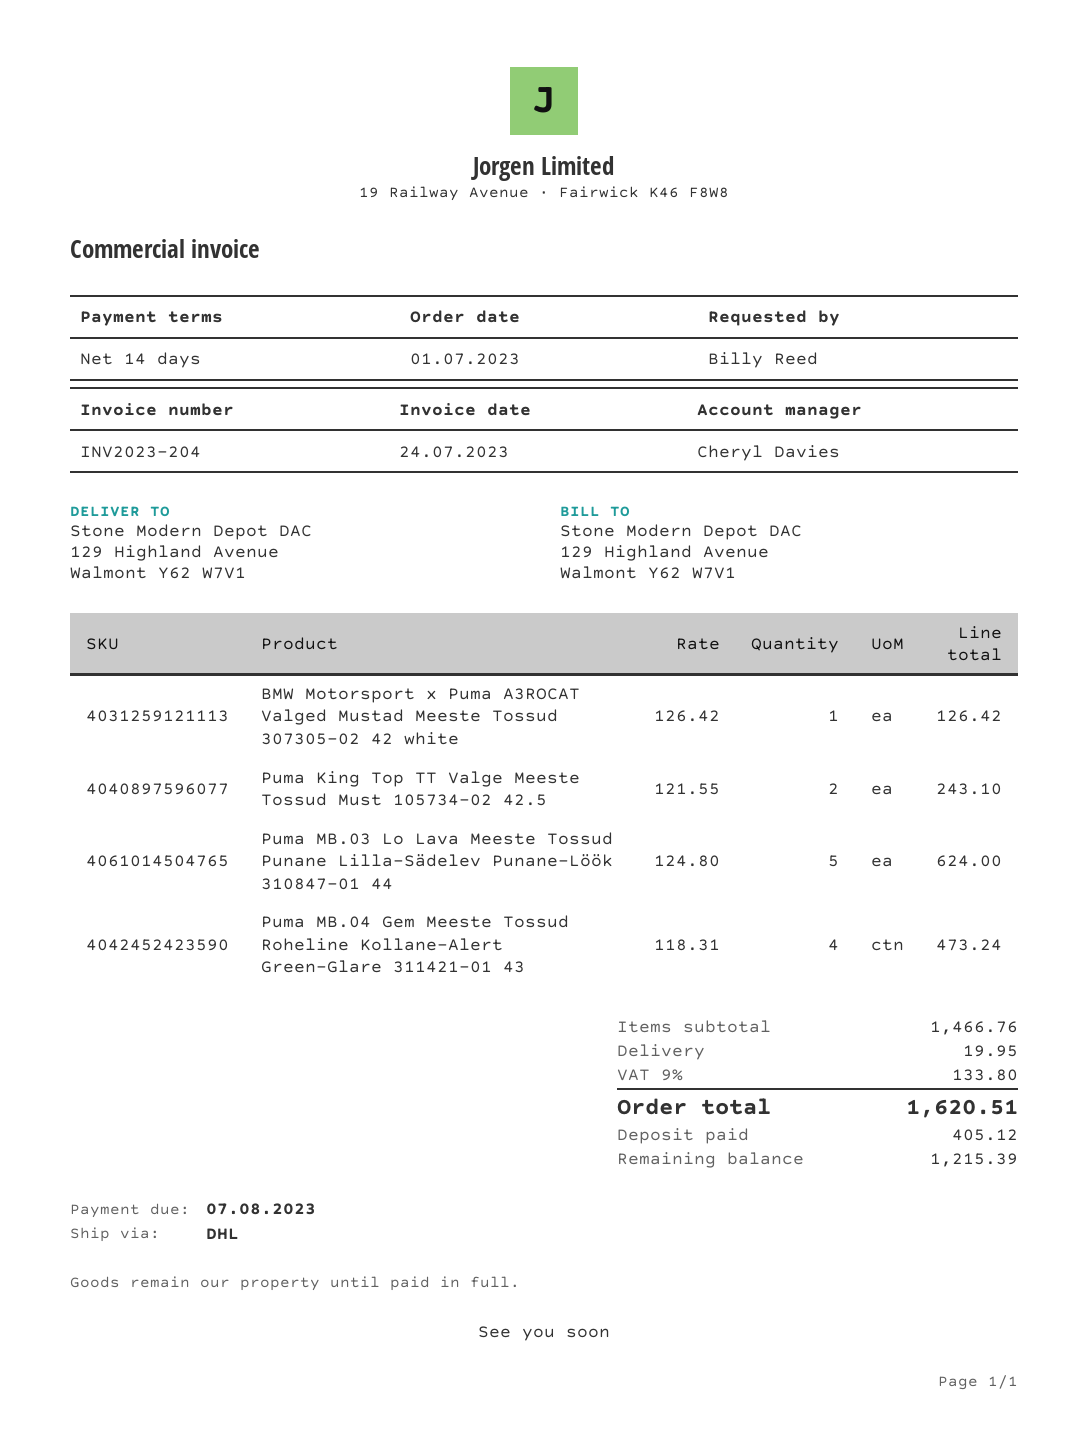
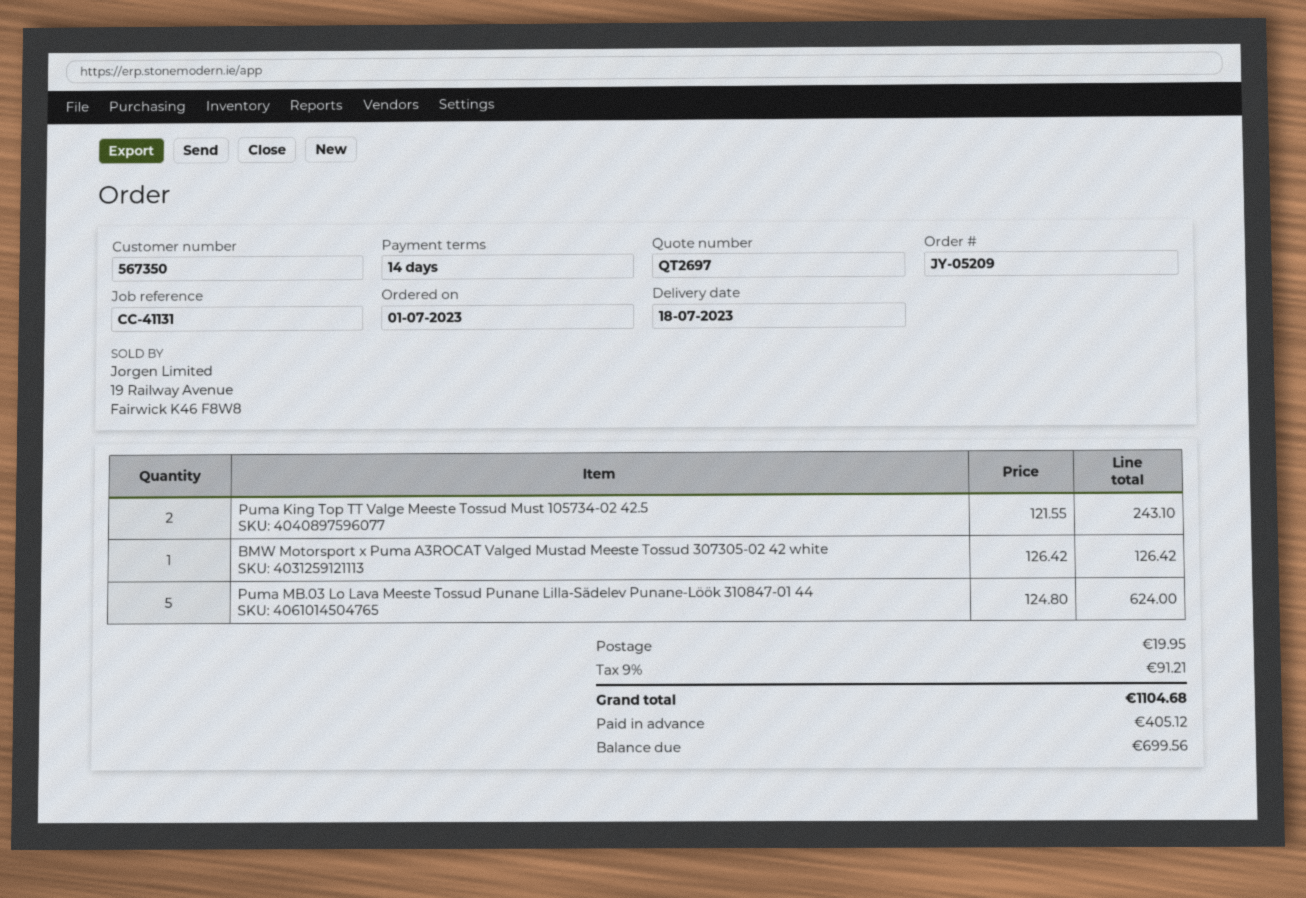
Puma MB.04 Gem Meeste Tossud Roheline Kollane-Alert Green-Glare 311421-01 43: 4 x 118.31 = 473.24 -> none
tax: 9% = 133.80 -> 9% = 91.21
total: 1620.51 -> 1104.68
balance: 1215.39 -> 699.56

